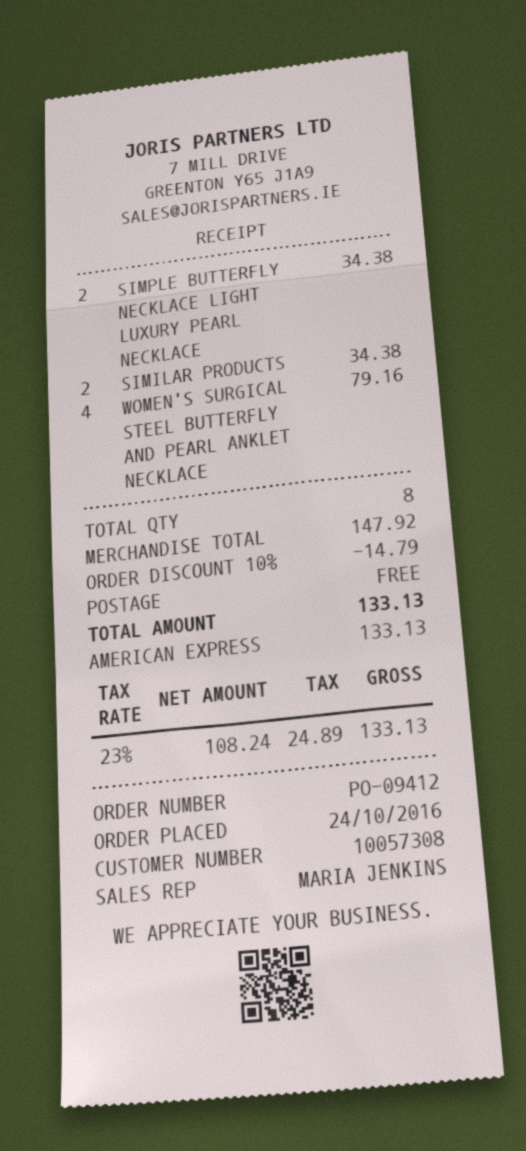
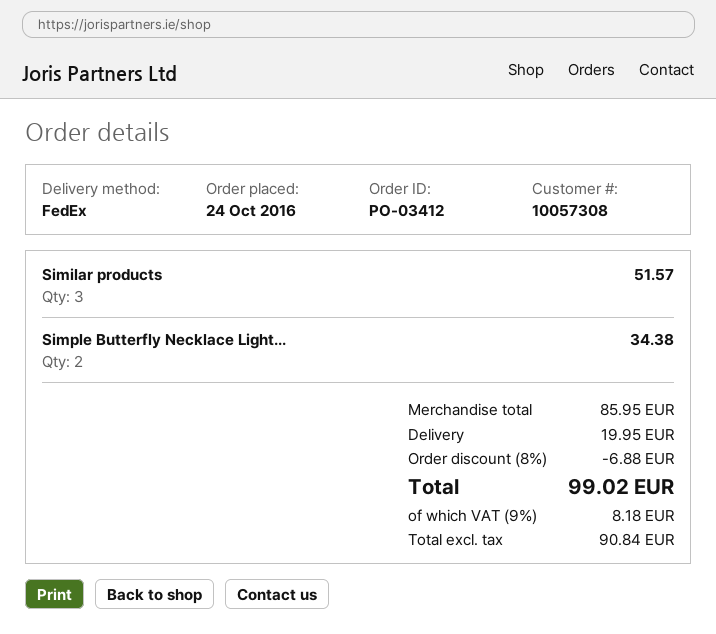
order number: PO-09412 -> PO-03412
SIMILAR PRODUCTS: 2 for 34.38 -> 3 for 51.57
WOMEN'S SURGICAL STEEL BUTTERFLY AND PEARL ANKLET NECKLACE: 4 for 79.16 -> none
subtotal: 147.92 -> 85.95
discount: 10% = 14.79 -> 8% = 6.88
shipping: 0.00 -> 19.95
net: 108.24 -> 90.84
tax: 23% = 24.89 -> 9% = 8.18
total: 133.13 -> 99.02

